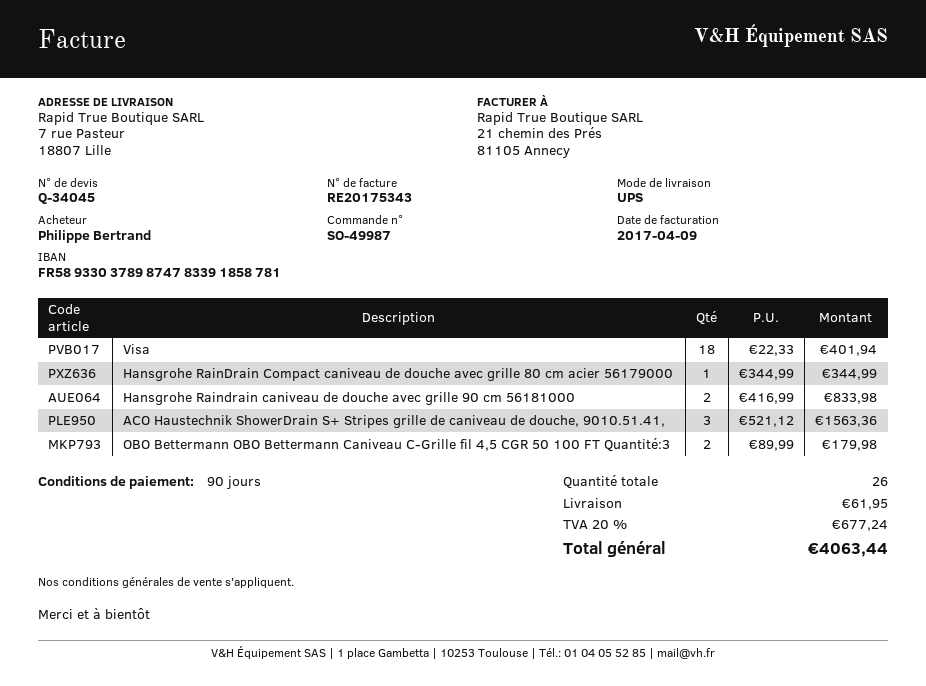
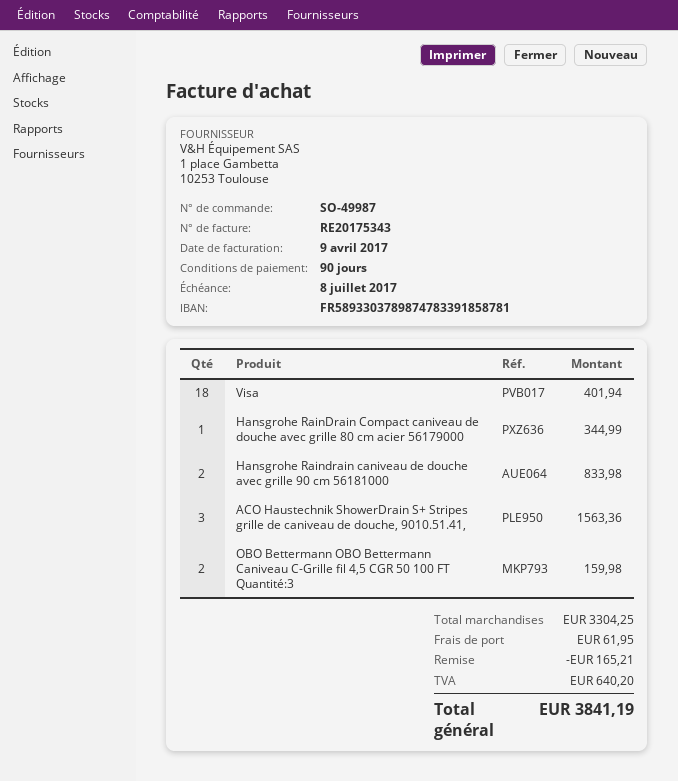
OBO Bettermann OBO Bettermann Caniveau C-Grille fil 4,5 CGR 50 100 FT Quantité:3: 2 for 179.98 -> 2 for 159.98
discount: none -> 165.21
tax: 677.24 -> 640.20
total: 4063.44 -> 3841.19

